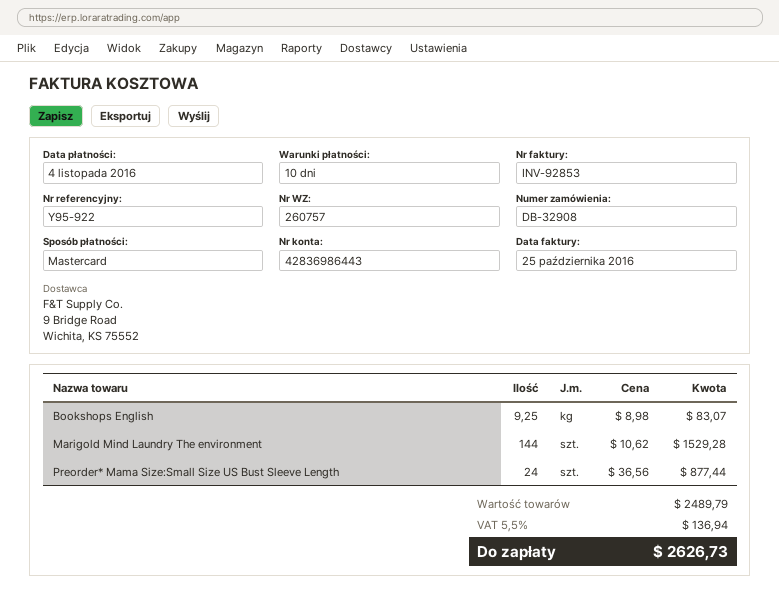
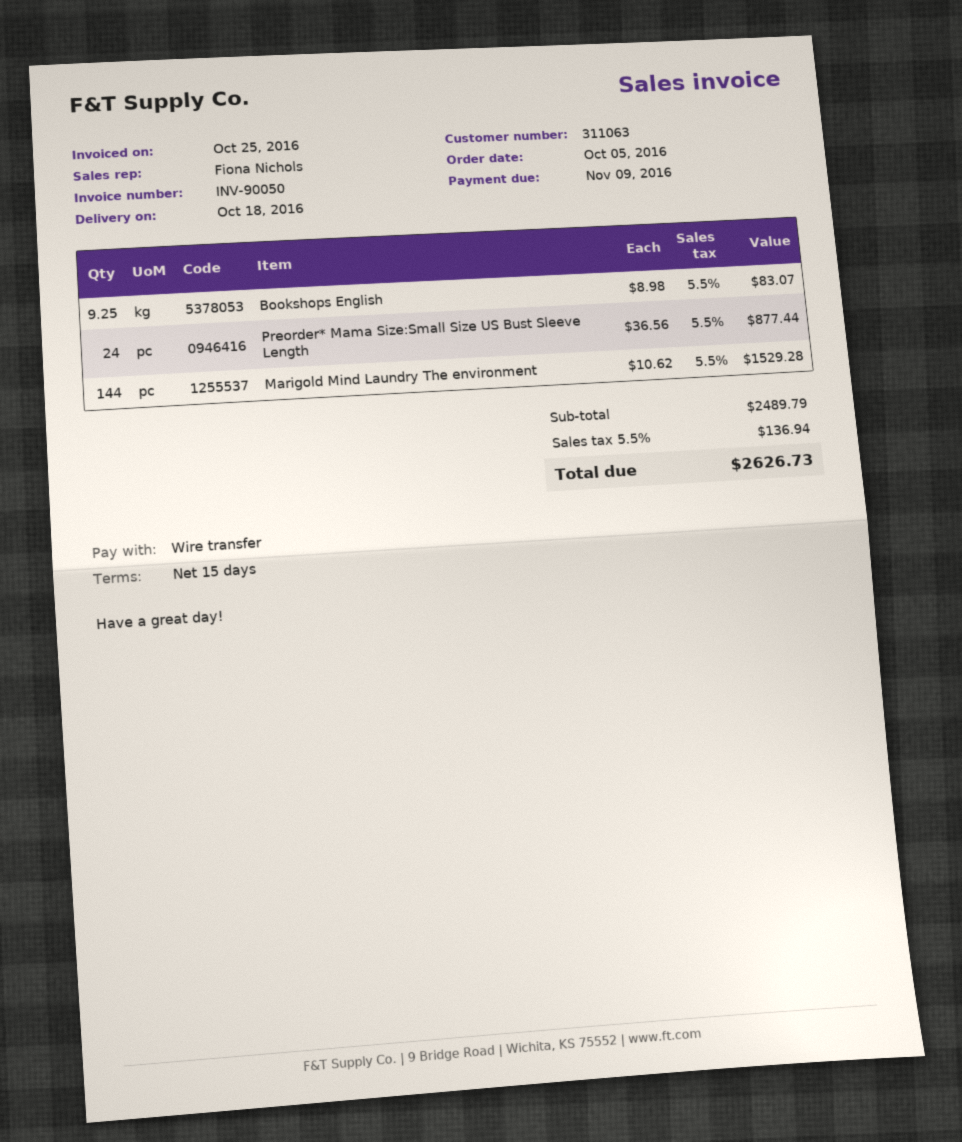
invoice number: INV-92853 -> INV-90050
payment terms: 10 days -> 15 days
due date: 2016-11-04 -> 2016-11-09
payment method: Mastercard -> bank transfer

